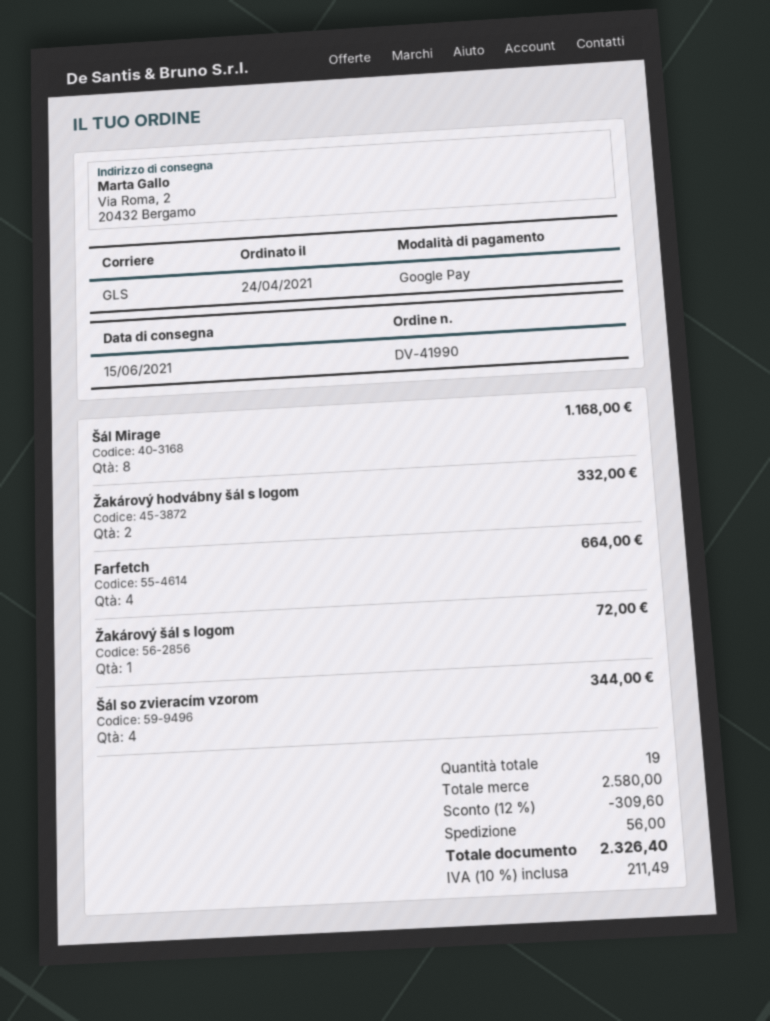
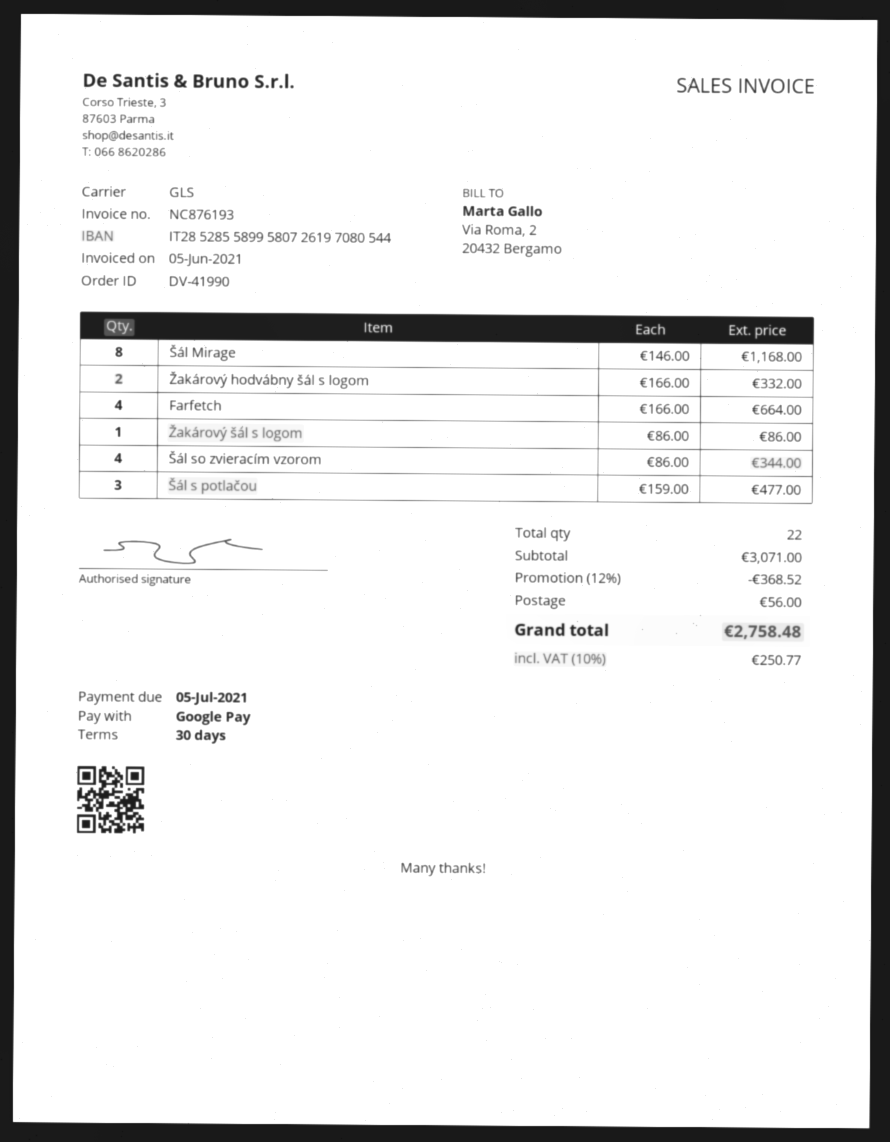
Žakárový šál s logom: 1 for 72.00 -> 1 for 86.00
Šál s potlačou: none -> 3 for 477.00
total quantity: 19 -> 22
subtotal: 2580.00 -> 3071.00
discount: 12% = 309.60 -> 12% = 368.52
tax: 10% = 211.49 -> 10% = 250.77
total: 2326.40 -> 2758.48

